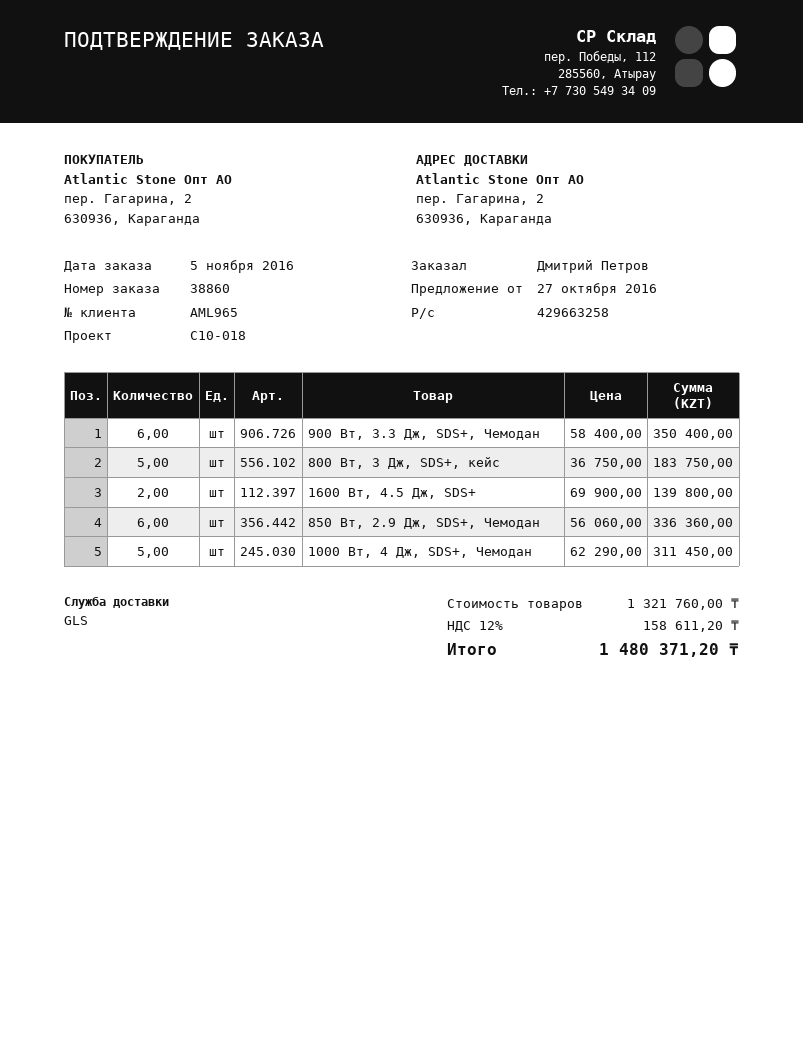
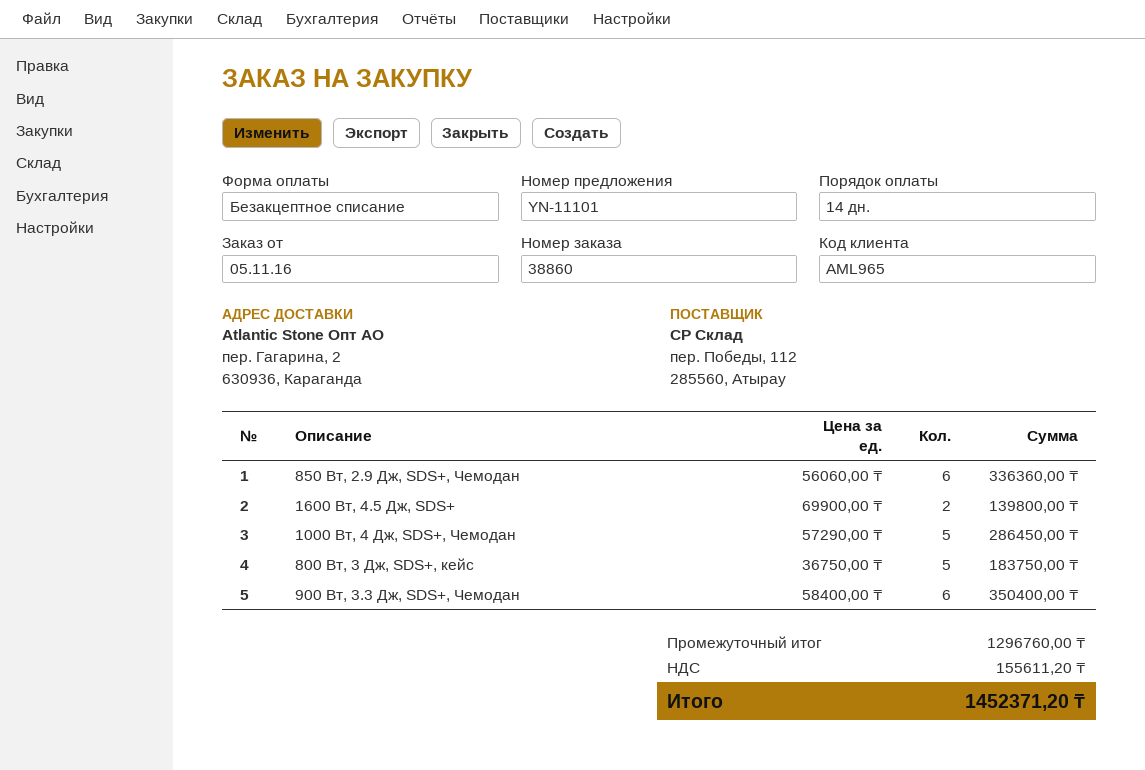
1000 Вт, 4 Дж, SDS+, Чемодан: 5 x 62290.00 = 311450.00 -> 5 x 57290.00 = 286450.00
subtotal: 1321760.00 -> 1296760.00
tax: 158611.20 -> 155611.20
total: 1480371.20 -> 1452371.20

